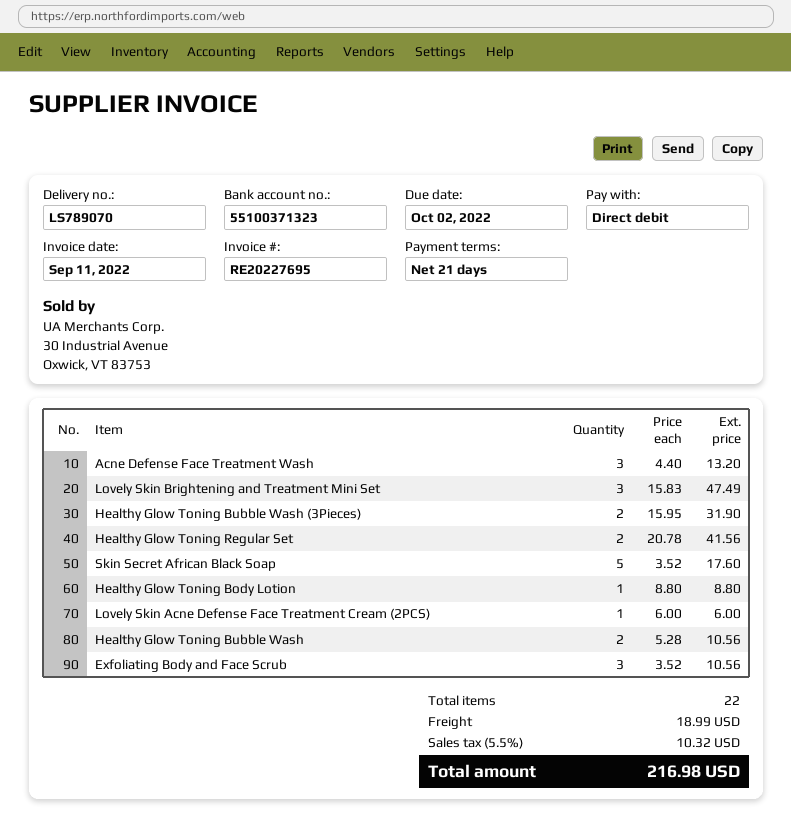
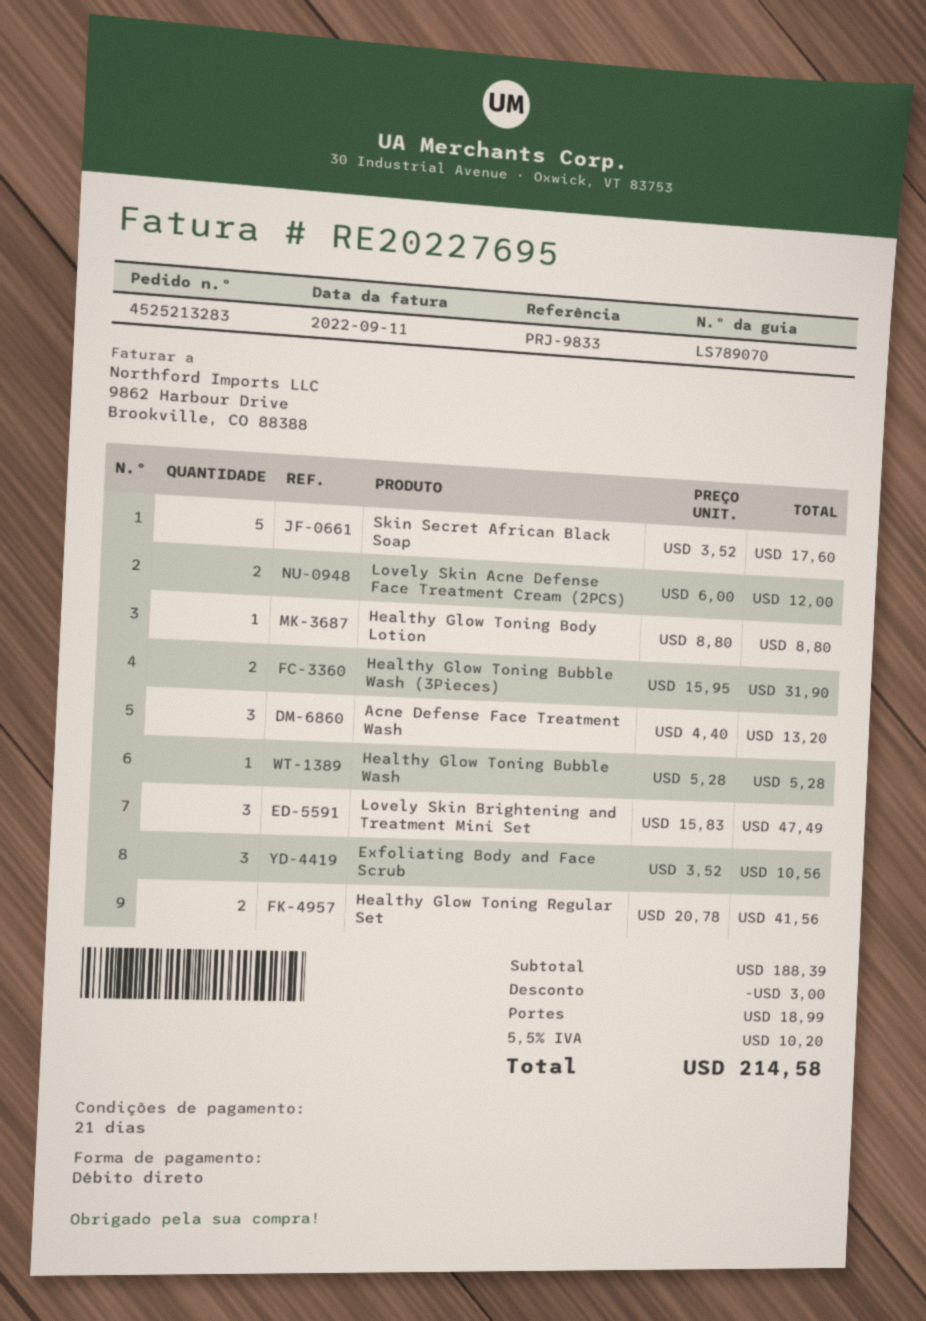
Lovely Skin Acne Defense Face Treatment Cream (2PCS): 1 x 6.00 = 6.00 -> 2 x 6.00 = 12.00
Healthy Glow Toning Bubble Wash: 2 x 5.28 = 10.56 -> 1 x 5.28 = 5.28
discount: none -> 3.00
tax: 5.5% = 10.32 -> 5.5% = 10.20
total: 216.98 -> 214.58

